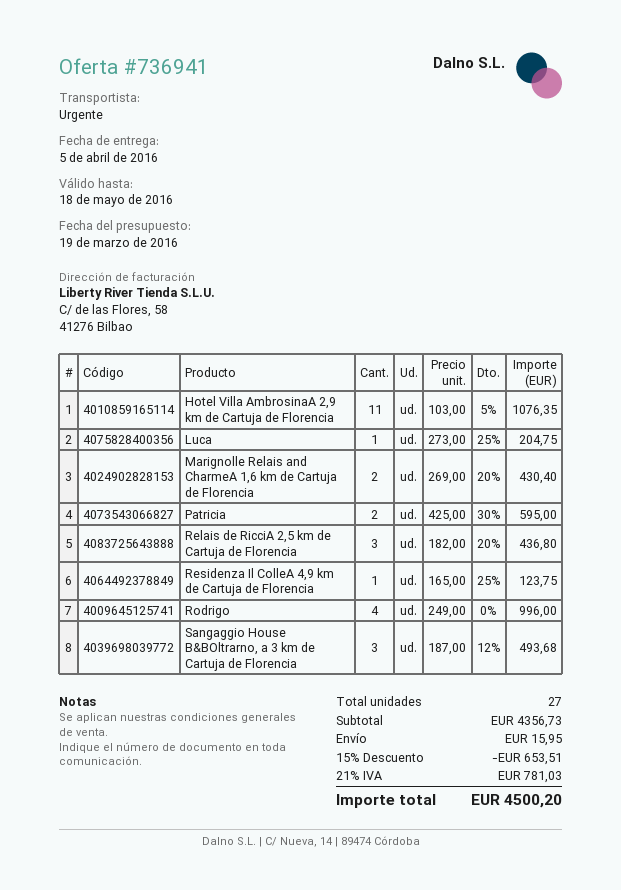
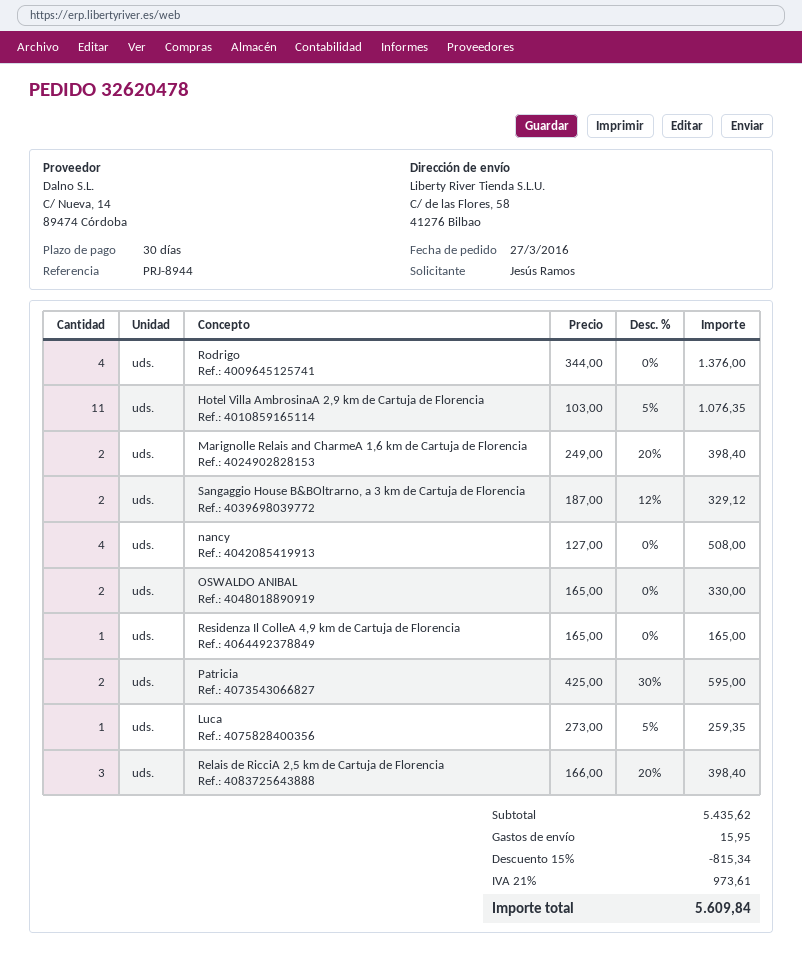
Luca: 1 x 273.00 - 25% = 204.75 -> 1 x 273.00 - 5% = 259.35
Marignolle Relais and CharmeA 1,6 km de Cartuja de Florencia: 2 x 269.00 - 20% = 430.40 -> 2 x 249.00 - 20% = 398.40
Relais de RicciA 2,5 km de Cartuja de Florencia: 3 x 182.00 - 20% = 436.80 -> 3 x 166.00 - 20% = 398.40
Residenza Il ColleA 4,9 km de Cartuja de Florencia: 1 x 165.00 - 25% = 123.75 -> 1 x 165.00 = 165.00
Rodrigo: 4 x 249.00 = 996.00 -> 4 x 344.00 = 1376.00
Sangaggio House B&BOltrarno, a 3 km de Cartuja de Florencia: 3 x 187.00 - 12% = 493.68 -> 2 x 187.00 - 12% = 329.12
nancy: none -> 4 x 127.00 = 508.00
OSWALDO ANIBAL: none -> 2 x 165.00 = 330.00
subtotal: 4356.73 -> 5435.62
discount: 15% = 653.51 -> 15% = 815.34
tax: 21% = 781.03 -> 21% = 973.61
total: 4500.20 -> 5609.84

